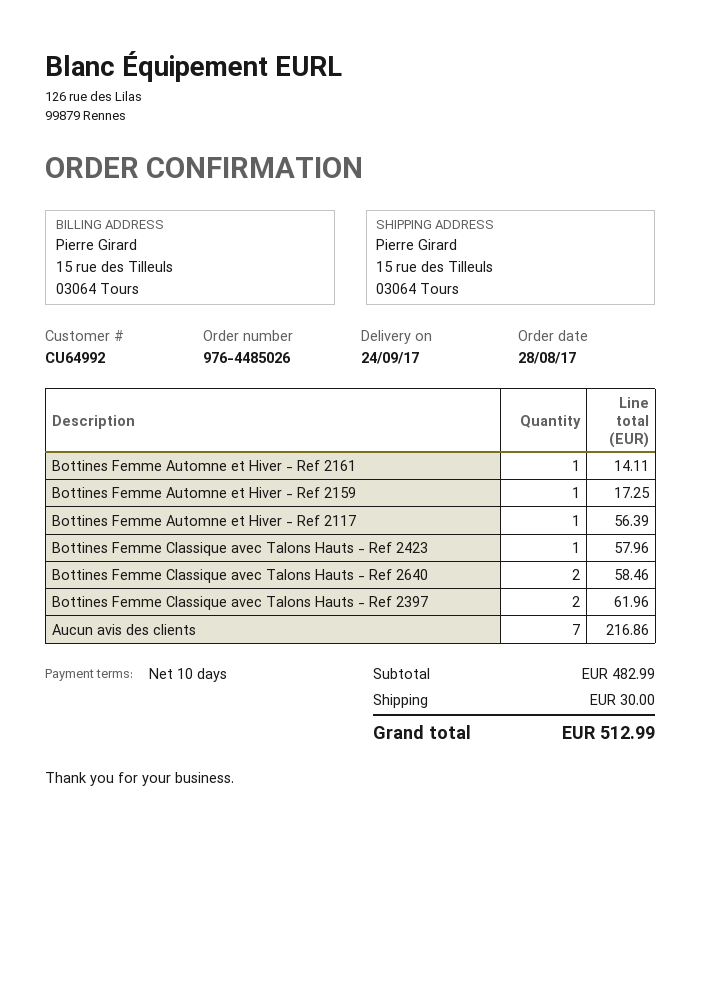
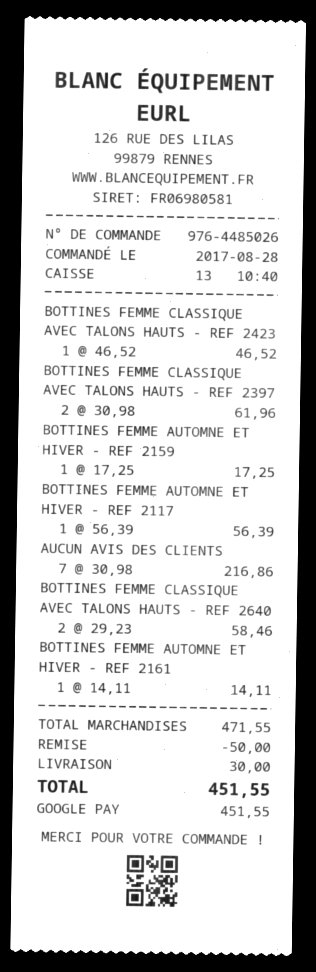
Bottines Femme Classique avec Talons Hauts - Ref 2423: 1 for 57.96 -> 1 for 46.52
subtotal: 482.99 -> 471.55
discount: none -> 50.00
total: 512.99 -> 451.55

